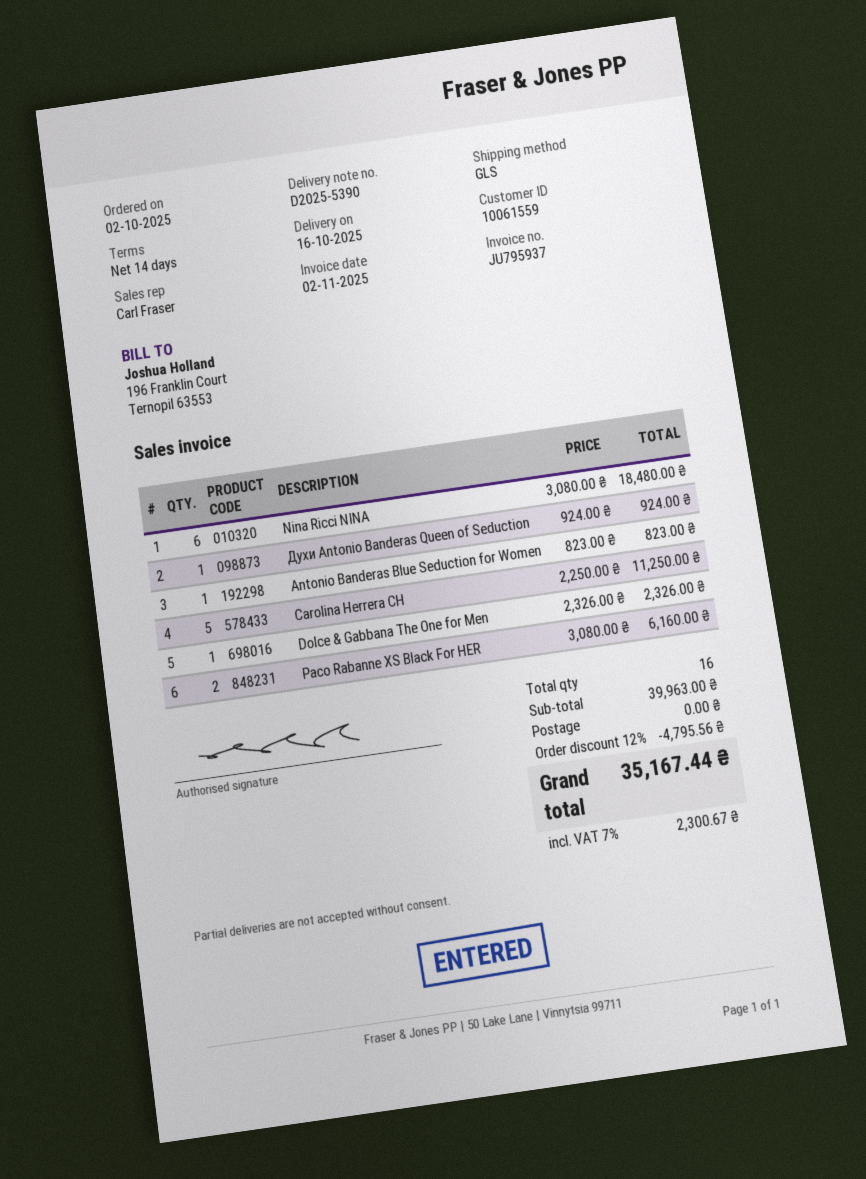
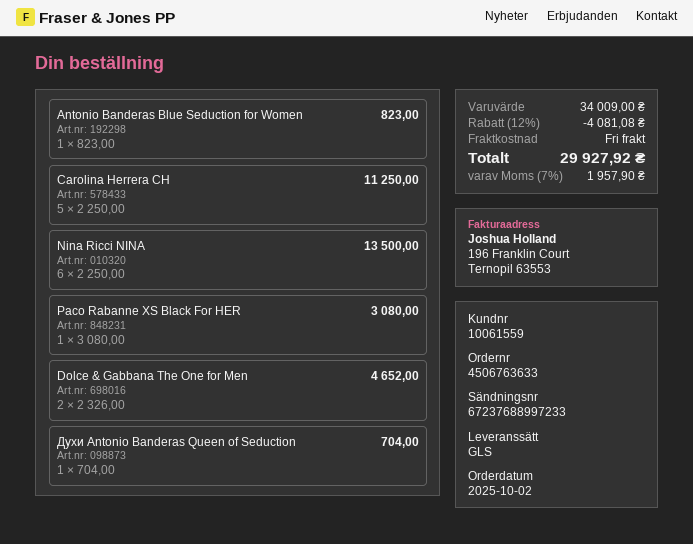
Nina Ricci NINA: 6 x 3080.00 = 18480.00 -> 6 x 2250.00 = 13500.00
Духи Antonio Banderas Queen of Seduction: 1 x 924.00 = 924.00 -> 1 x 704.00 = 704.00
Dolce & Gabbana The One for Men: 1 x 2326.00 = 2326.00 -> 2 x 2326.00 = 4652.00
Paco Rabanne XS Black For HER: 2 x 3080.00 = 6160.00 -> 1 x 3080.00 = 3080.00
subtotal: 39963.00 -> 34009.00
discount: 12% = 4795.56 -> 12% = 4081.08
tax: 7% = 2300.67 -> 7% = 1957.90
total: 35167.44 -> 29927.92

